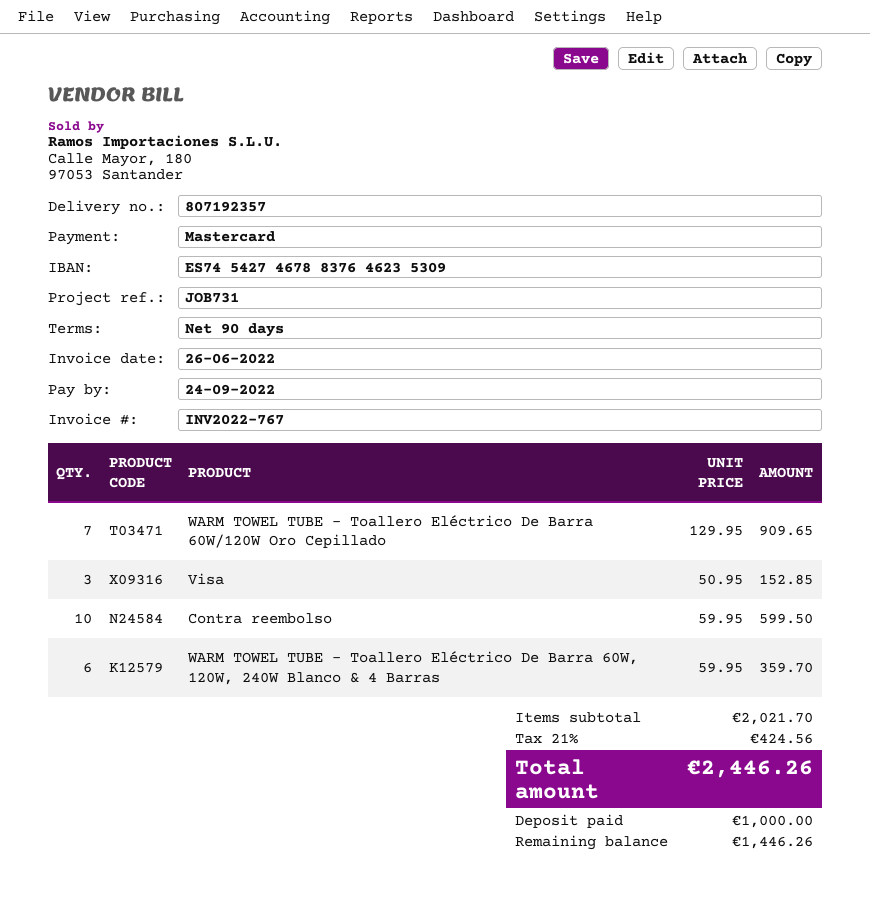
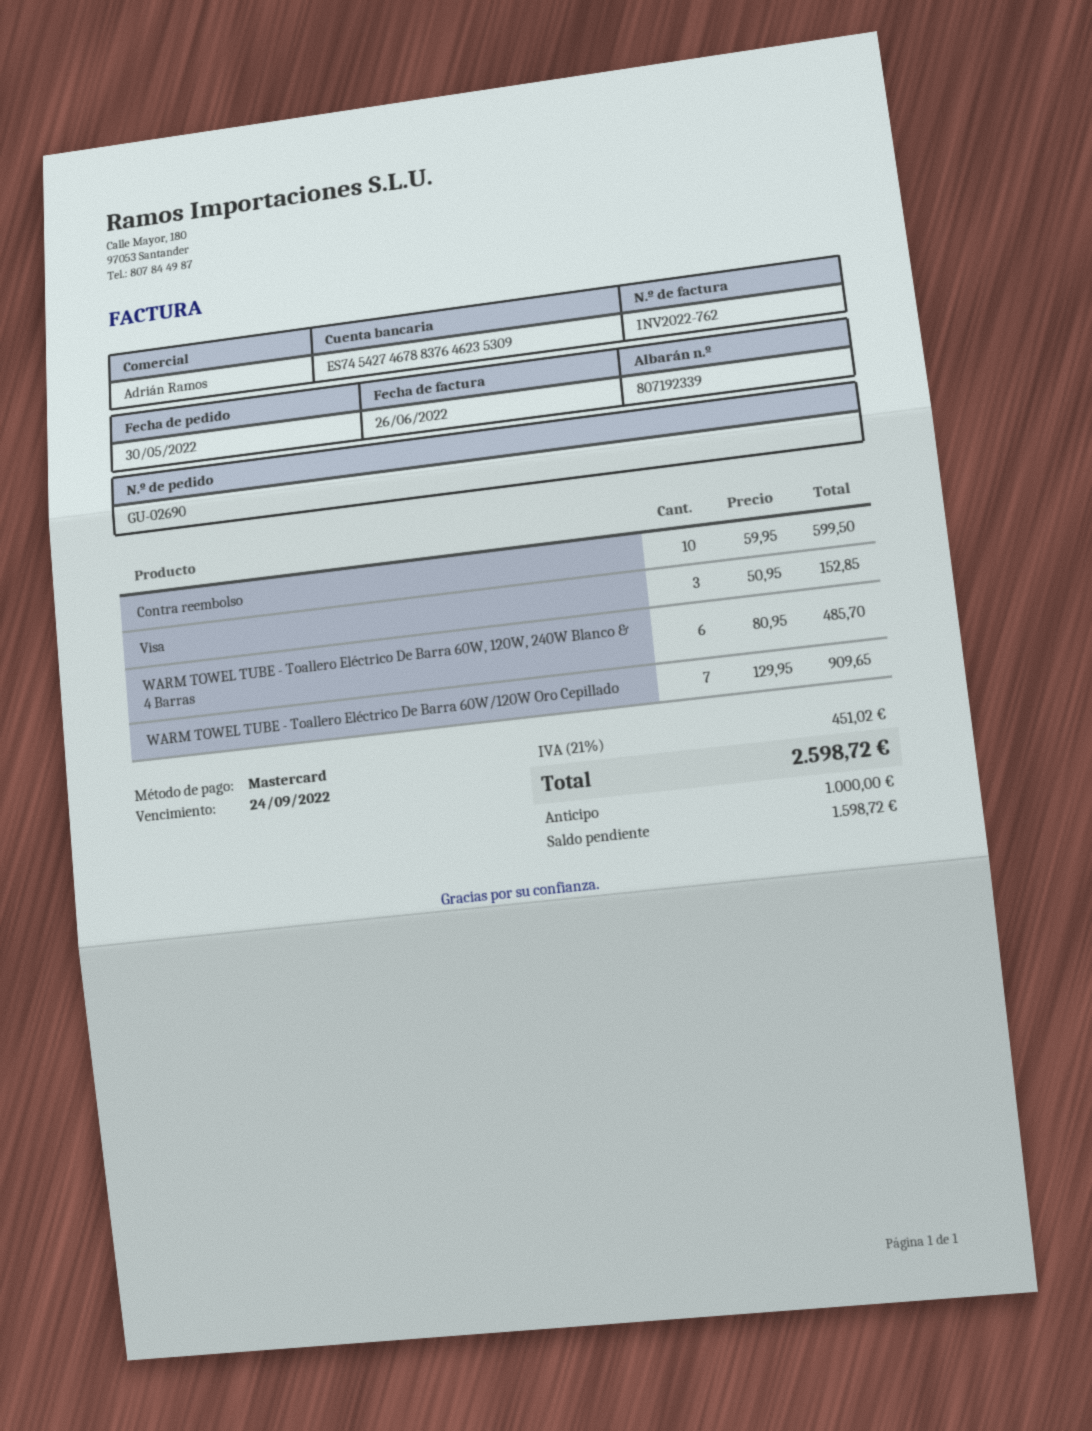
delivery note number: 807192357 -> 807192339
invoice number: INV2022-767 -> INV2022-762
WARM TOWEL TUBE - Toallero Eléctrico De Barra 60W, 120W, 240W Blanco & 4 Barras: 6 x 59.95 = 359.70 -> 6 x 80.95 = 485.70
tax: 21% = 424.56 -> 21% = 451.02
total: 2446.26 -> 2598.72
balance: 1446.26 -> 1598.72

